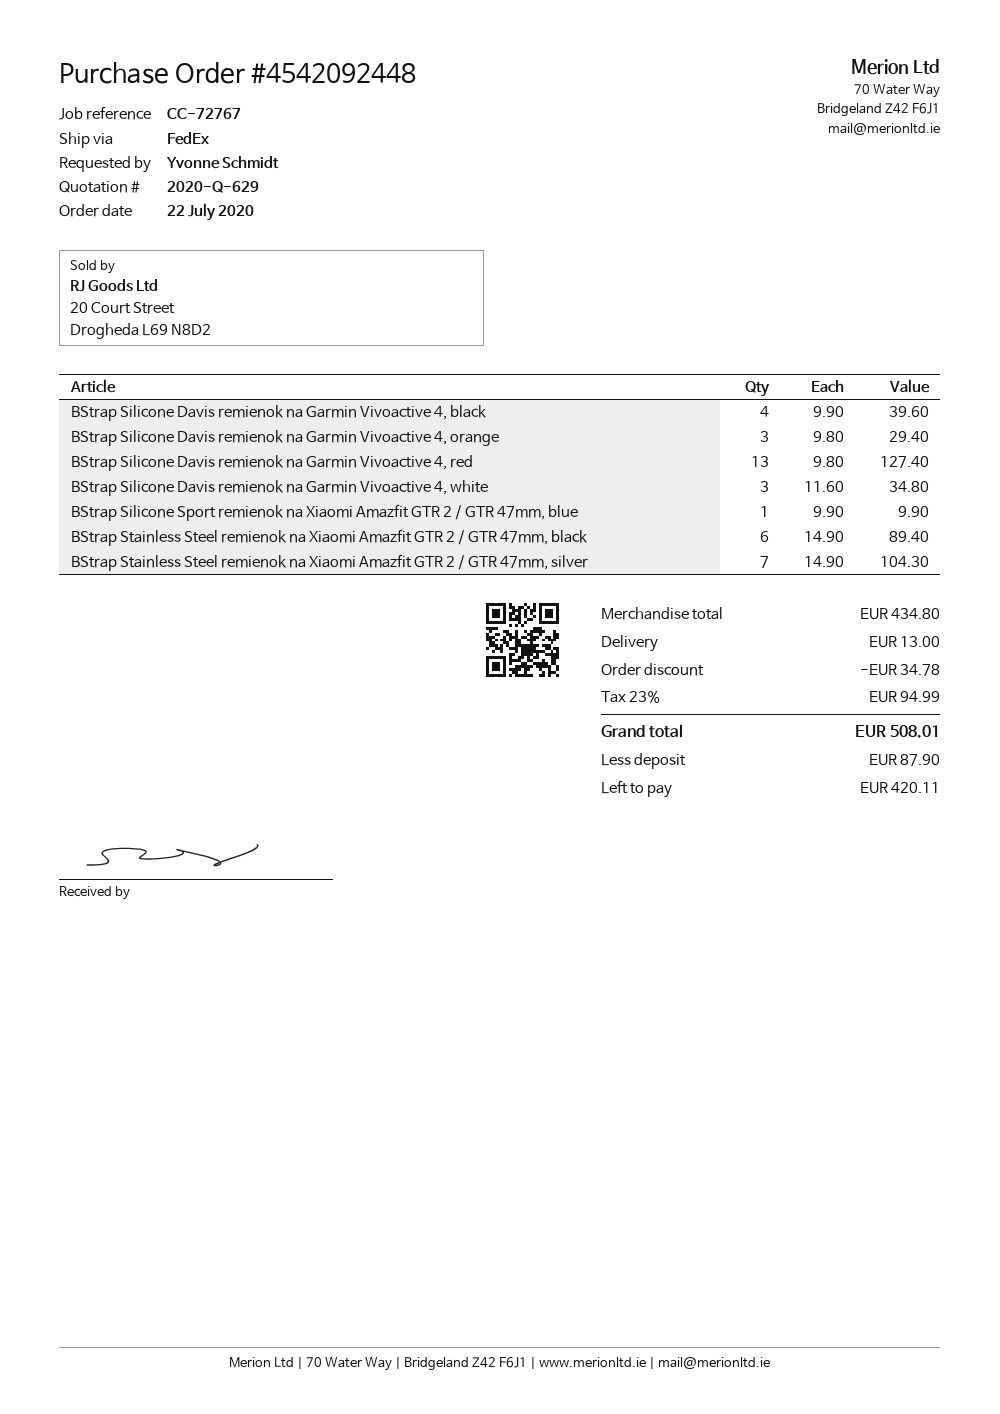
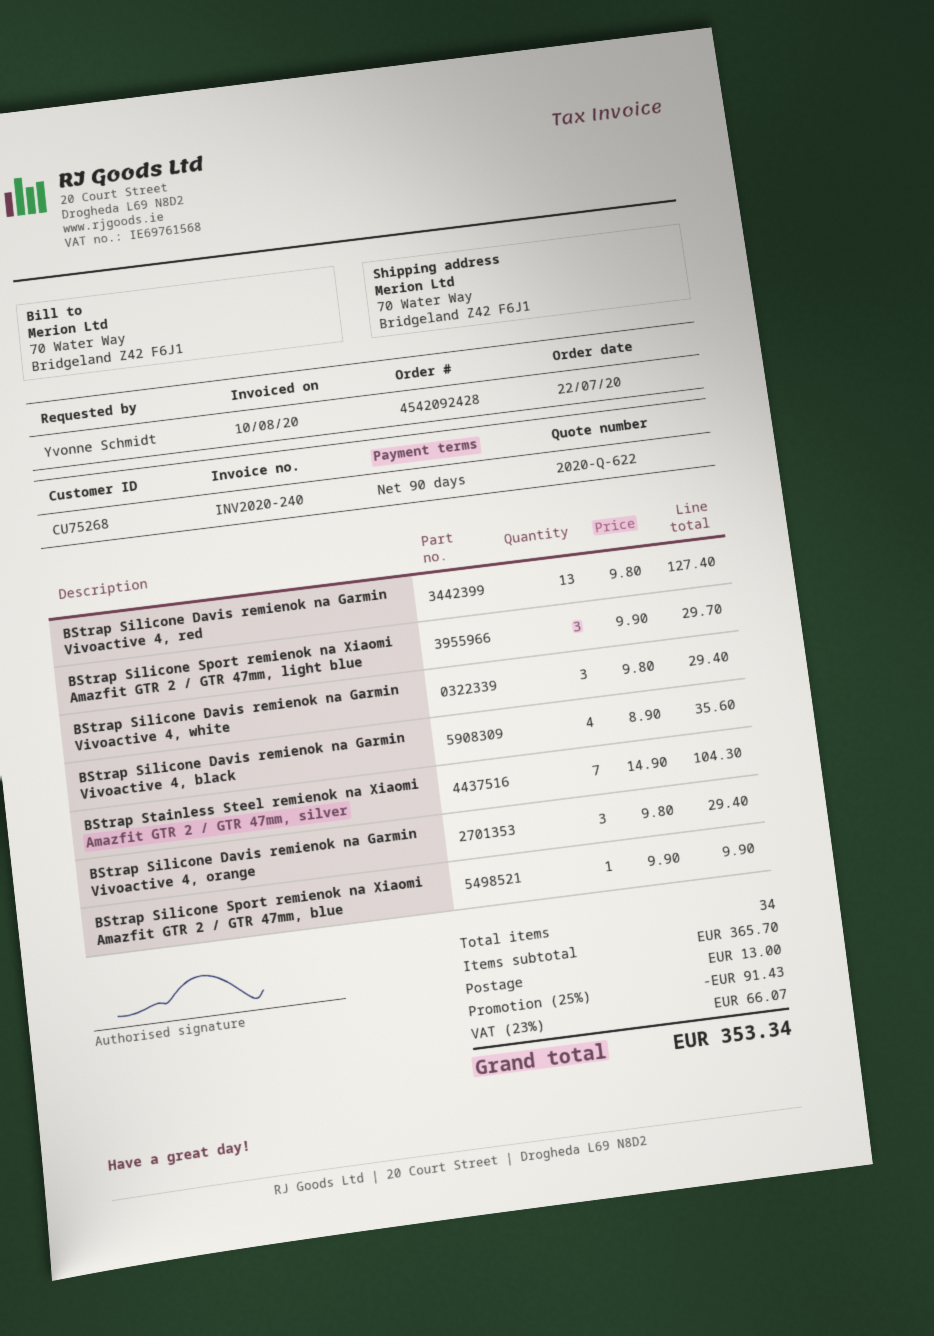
quote number: 2020-Q-629 -> 2020-Q-622
order number: 4542092448 -> 4542092428
BStrap Silicone Davis remienok na Garmin Vivoactive 4, black: 4 x 9.90 = 39.60 -> 4 x 8.90 = 35.60
BStrap Silicone Davis remienok na Garmin Vivoactive 4, white: 3 x 11.60 = 34.80 -> 3 x 9.80 = 29.40
BStrap Stainless Steel remienok na Xiaomi Amazfit GTR 2 / GTR 47mm, black: 6 x 14.90 = 89.40 -> none
BStrap Silicone Sport remienok na Xiaomi Amazfit GTR 2 / GTR 47mm, light blue: none -> 3 x 9.90 = 29.70
subtotal: 434.80 -> 365.70
discount: 34.78 -> 91.43
tax: 23% = 94.99 -> 23% = 66.07
total: 508.01 -> 353.34

